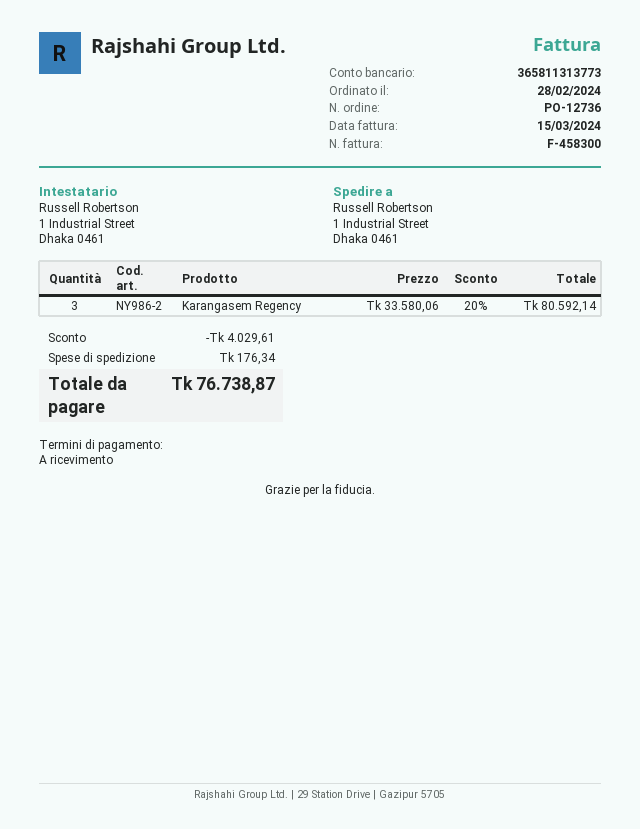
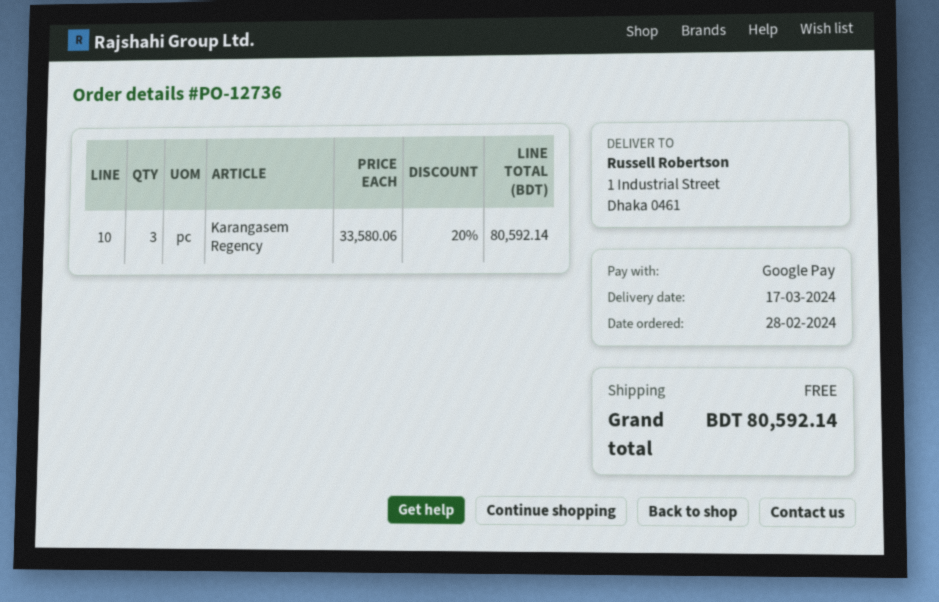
discount: 4029.61 -> none
shipping: 176.34 -> 0.00
total: 76738.87 -> 80592.14

